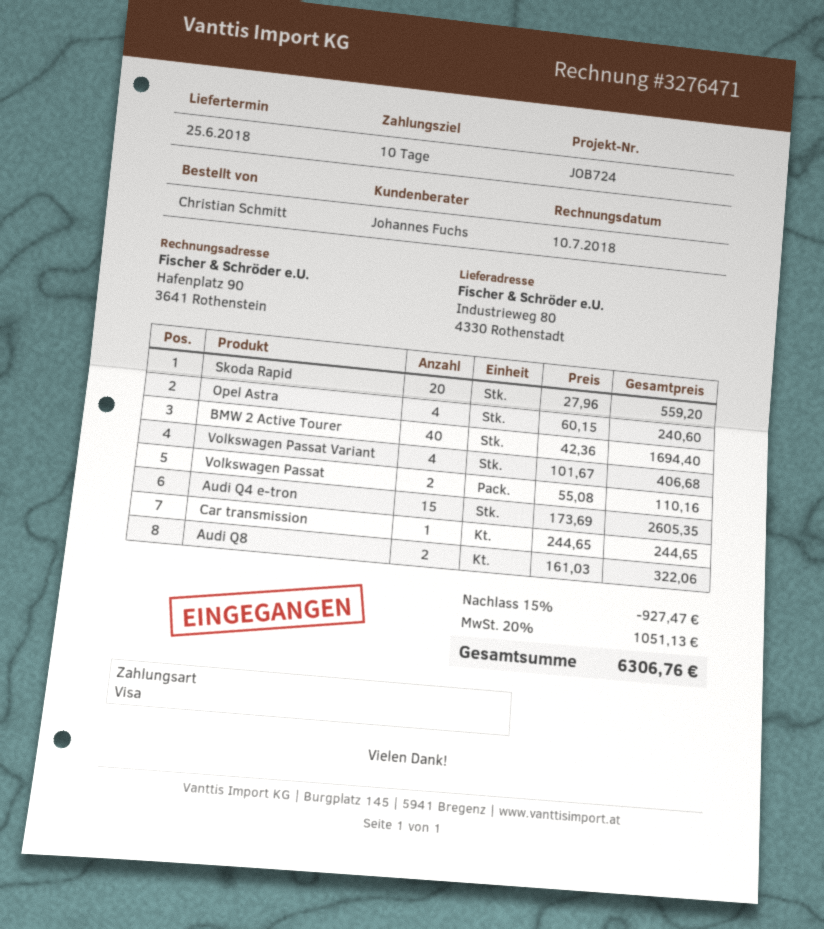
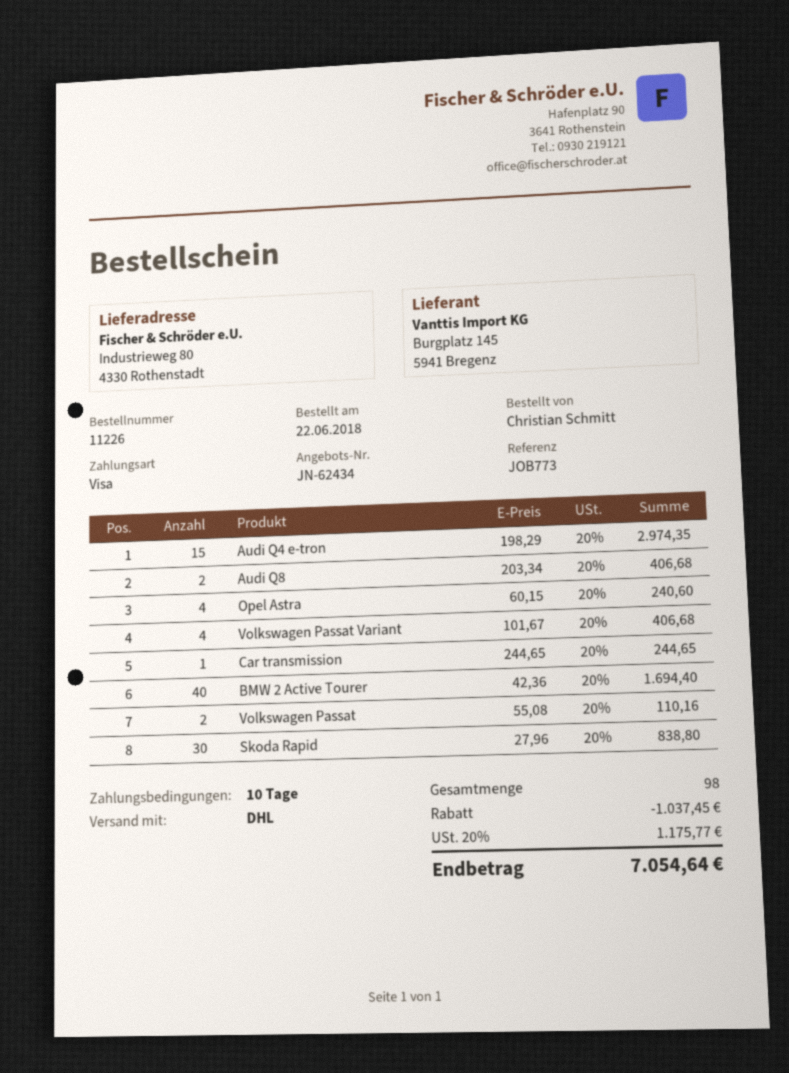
reference: JOB724 -> JOB773
Skoda Rapid: 20 x 27.96 = 559.20 -> 30 x 27.96 = 838.80
Audi Q4 e-tron: 15 x 173.69 = 2605.35 -> 15 x 198.29 = 2974.35
Audi Q8: 2 x 161.03 = 322.06 -> 2 x 203.34 = 406.68
discount: 927.47 -> 1037.45
tax: 20% = 1051.13 -> 20% = 1175.77
total: 6306.76 -> 7054.64

